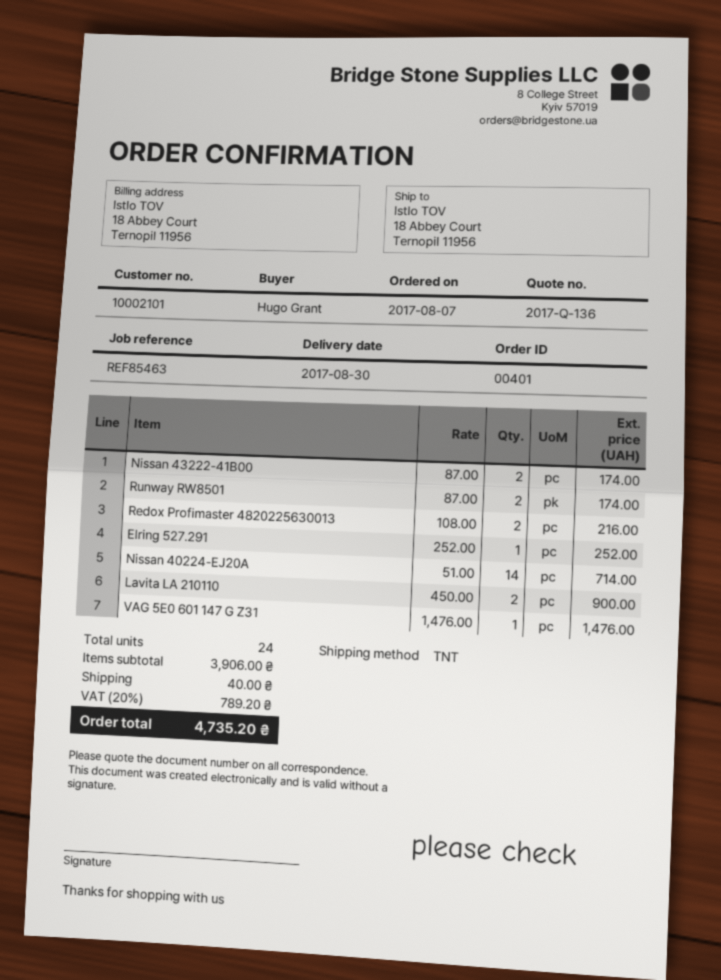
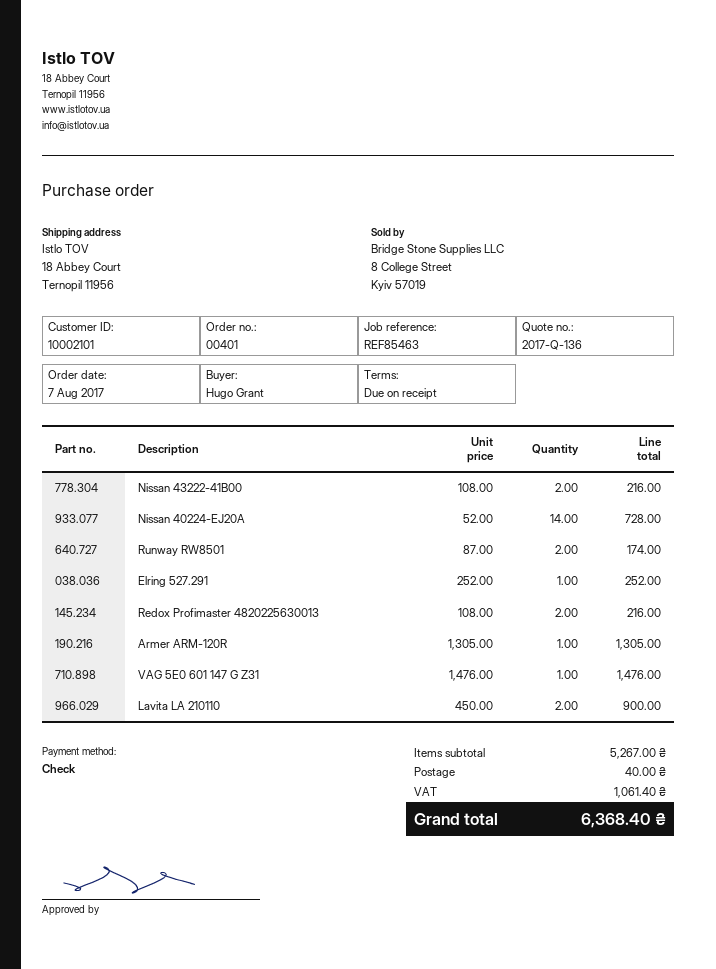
Nissan 43222-41B00: 2 x 87.00 = 174.00 -> 2 x 108.00 = 216.00
Nissan 40224-EJ20A: 14 x 51.00 = 714.00 -> 14 x 52.00 = 728.00
Armer ARM-120R: none -> 1 x 1305.00 = 1305.00
subtotal: 3906.00 -> 5267.00
tax: 789.20 -> 1061.40
total: 4735.20 -> 6368.40

